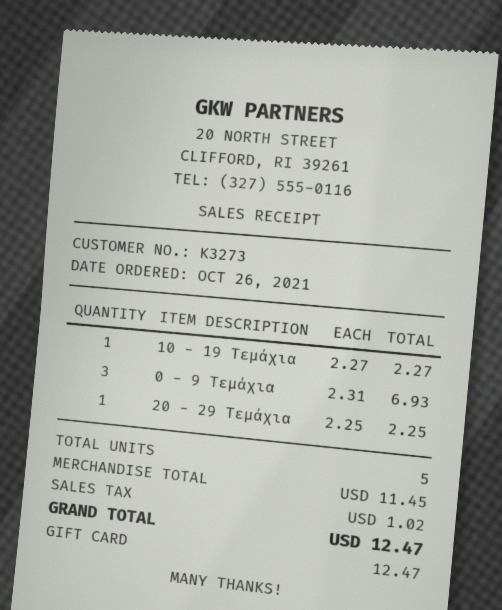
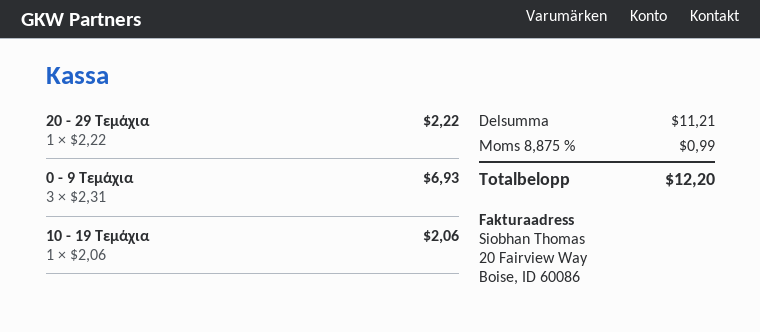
10 - 19 Τεμάχια: 1 x 2.27 = 2.27 -> 1 x 2.06 = 2.06
20 - 29 Τεμάχια: 1 x 2.25 = 2.25 -> 1 x 2.22 = 2.22
subtotal: 11.45 -> 11.21
tax: 1.02 -> 0.99
total: 12.47 -> 12.20

